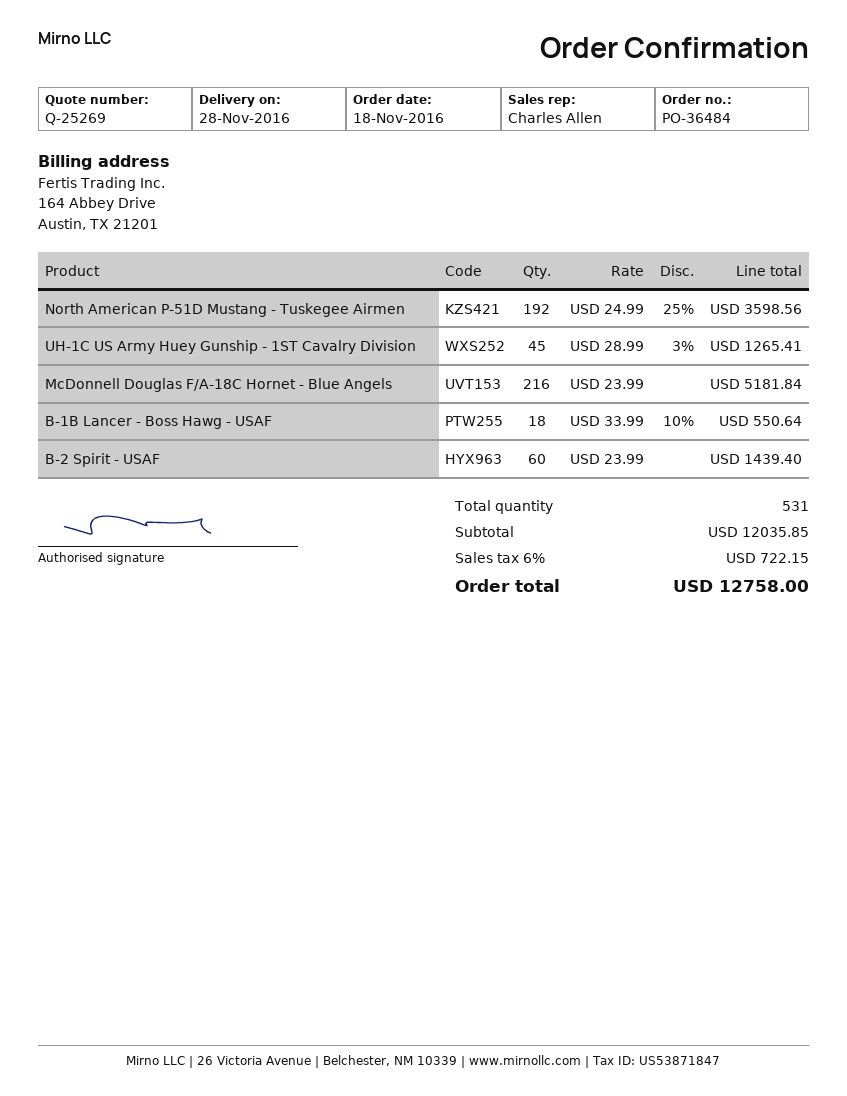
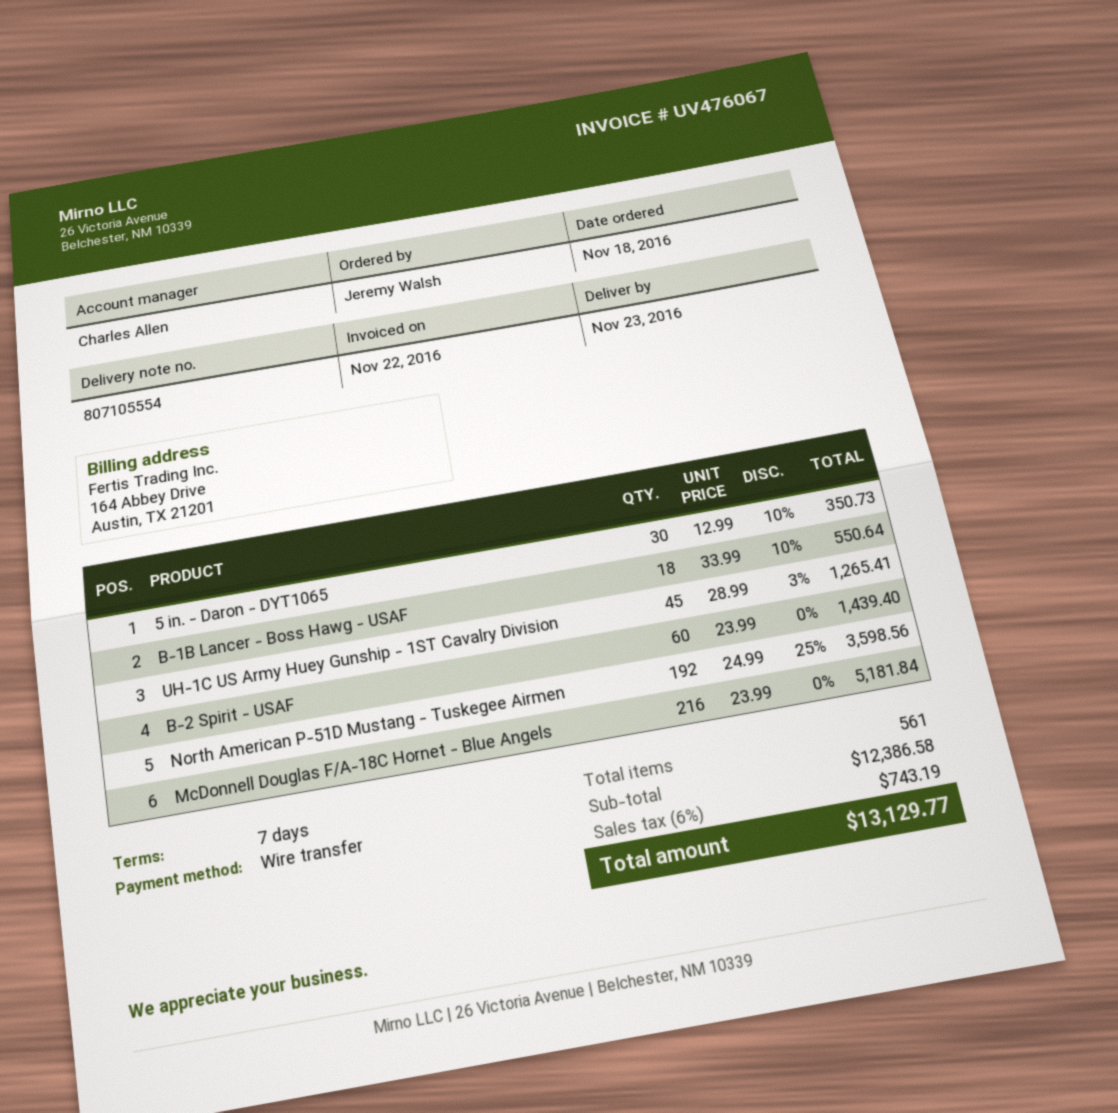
delivery date: 2016-11-28 -> 2016-11-23
5 in. - Daron - DYT1065: none -> 30 x 12.99 - 10% = 350.73
total quantity: 531 -> 561
subtotal: 12035.85 -> 12386.58
tax: 6% = 722.15 -> 6% = 743.19
total: 12758.00 -> 13129.77

